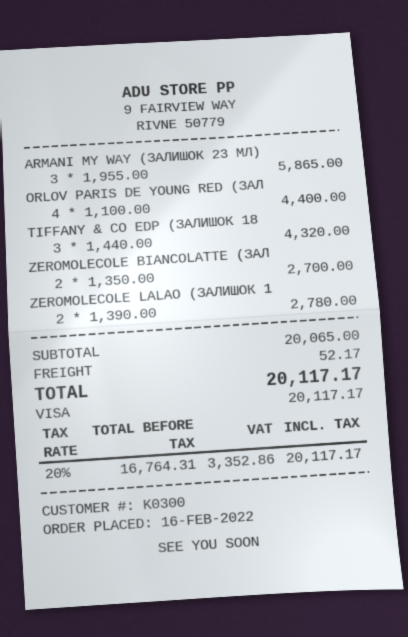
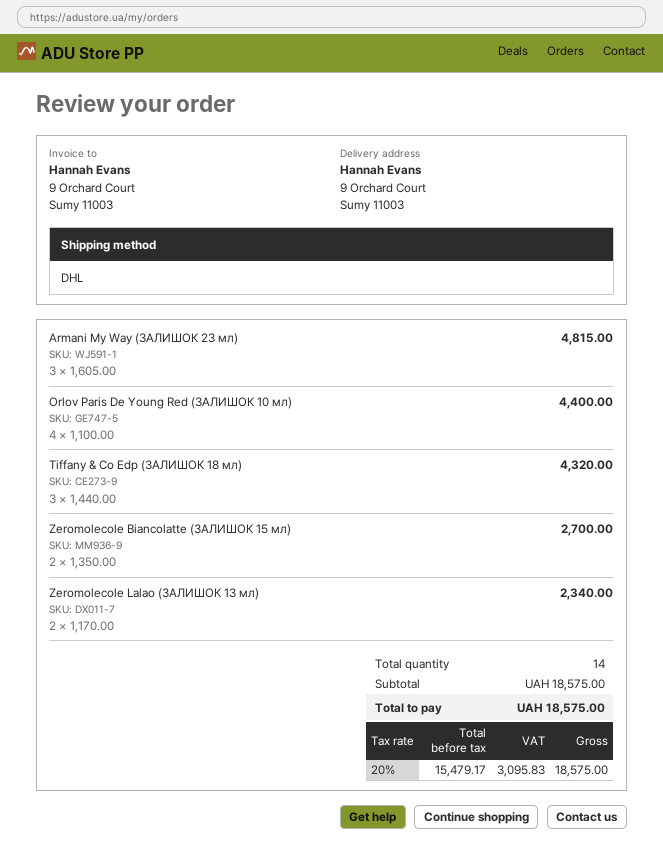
ARMANI MY WAY (ЗАЛИШОК 23 МЛ): 3 x 1955.00 = 5865.00 -> 3 x 1605.00 = 4815.00
ZEROMOLECOLE LALAO (ЗАЛИШОК 1: 2 x 1390.00 = 2780.00 -> 2 x 1170.00 = 2340.00
subtotal: 20065.00 -> 18575.00
shipping: 52.17 -> none
net: 16764.31 -> 15479.17
tax: 20% = 3352.86 -> 20% = 3095.83
total: 20117.17 -> 18575.00

